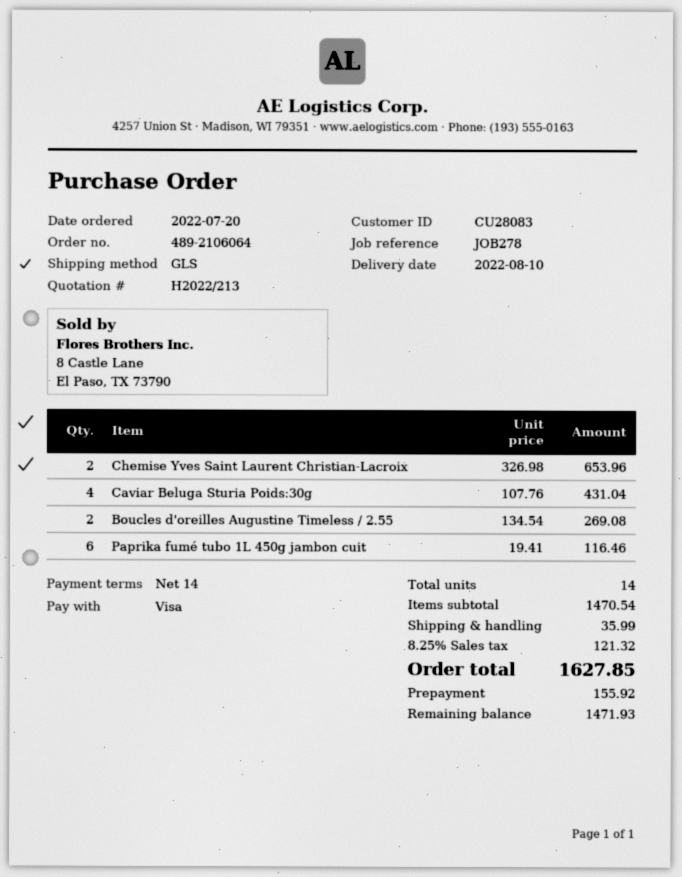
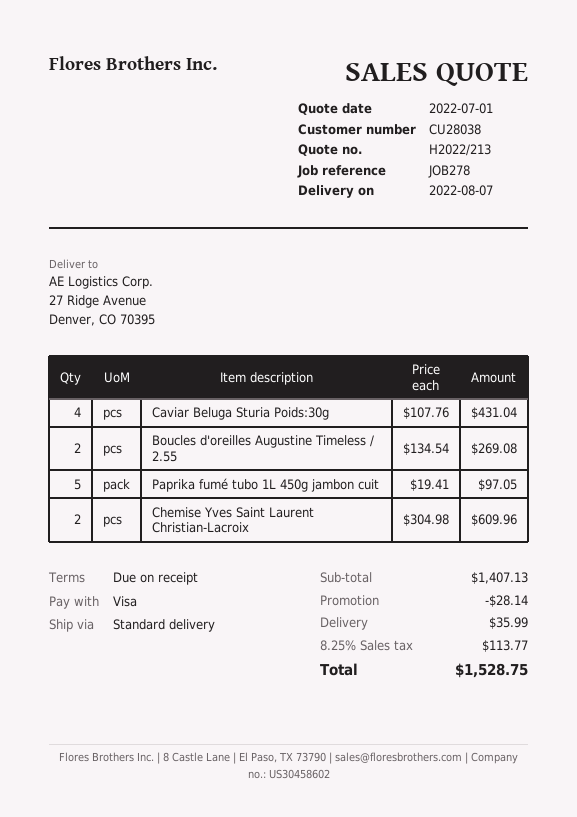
delivery date: 2022-08-10 -> 2022-08-07
payment terms: 14 days -> on receipt
customer number: CU28083 -> CU28038
shipping method: GLS -> standard
Chemise Yves Saint Laurent Christian-Lacroix: 2 x 326.98 = 653.96 -> 2 x 304.98 = 609.96
Paprika fumé tubo 1L 450g jambon cuit: 6 x 19.41 = 116.46 -> 5 x 19.41 = 97.05
subtotal: 1470.54 -> 1407.13
discount: none -> 28.14
tax: 8.25% = 121.32 -> 8.25% = 113.77
total: 1627.85 -> 1528.75

